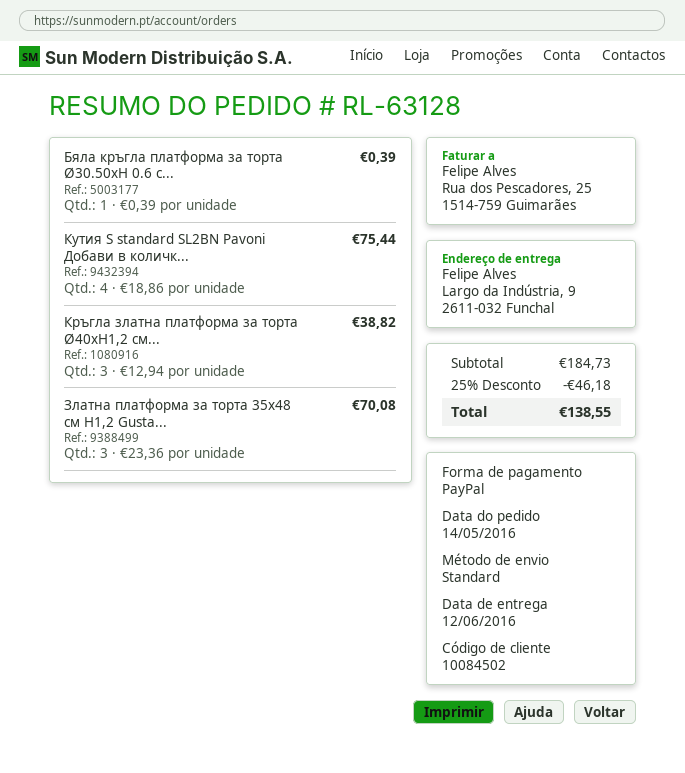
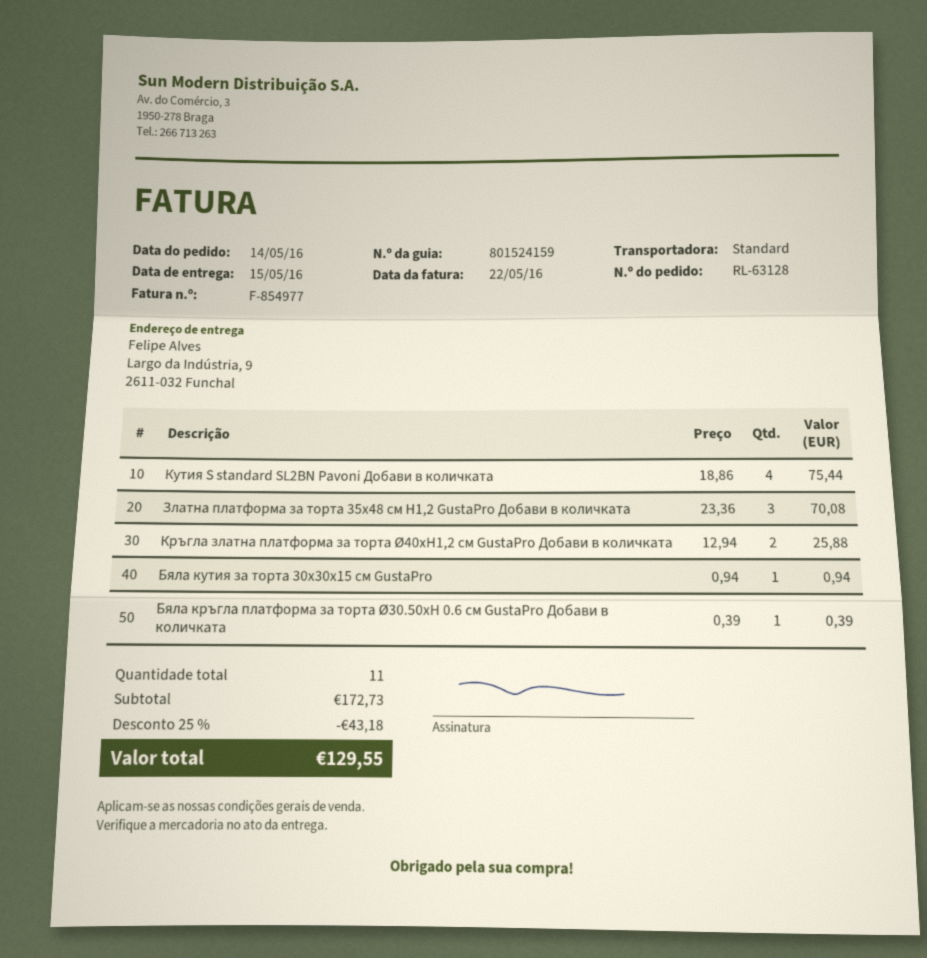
delivery date: 2016-06-12 -> 2016-05-15
Кръгла златна платформа за торта Ø40xH1,2 см...: 3 x 12.94 = 38.82 -> 2 x 12.94 = 25.88
Бяла кутия за торта 30x30x15 см GustaPro: none -> 1 x 0.94 = 0.94
subtotal: 184.73 -> 172.73
discount: 25% = 46.18 -> 25% = 43.18
total: 138.55 -> 129.55

